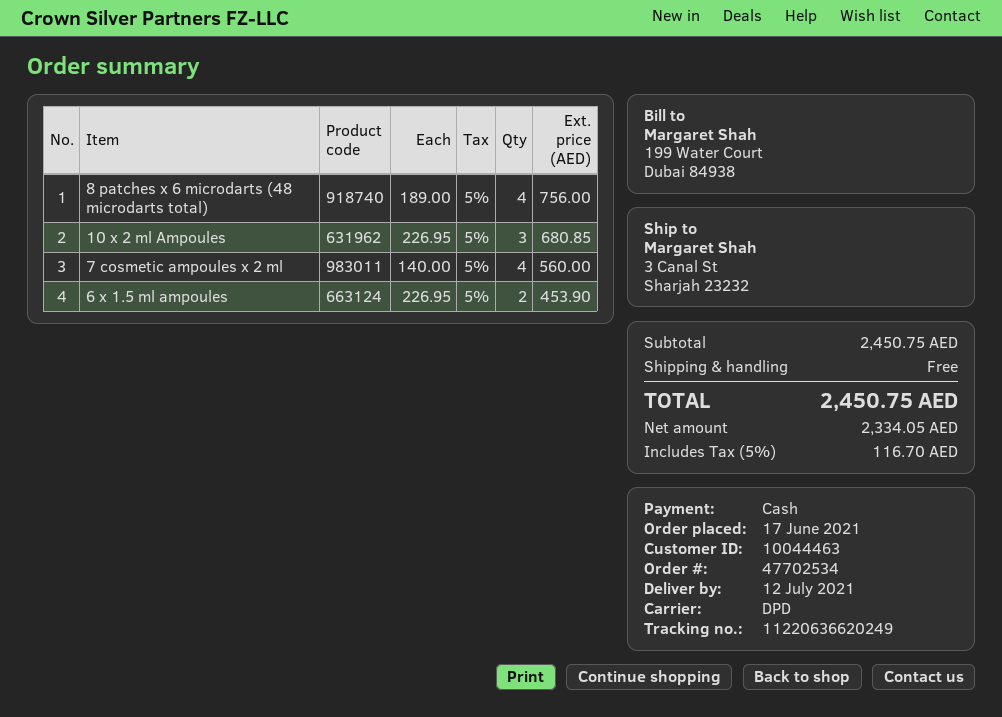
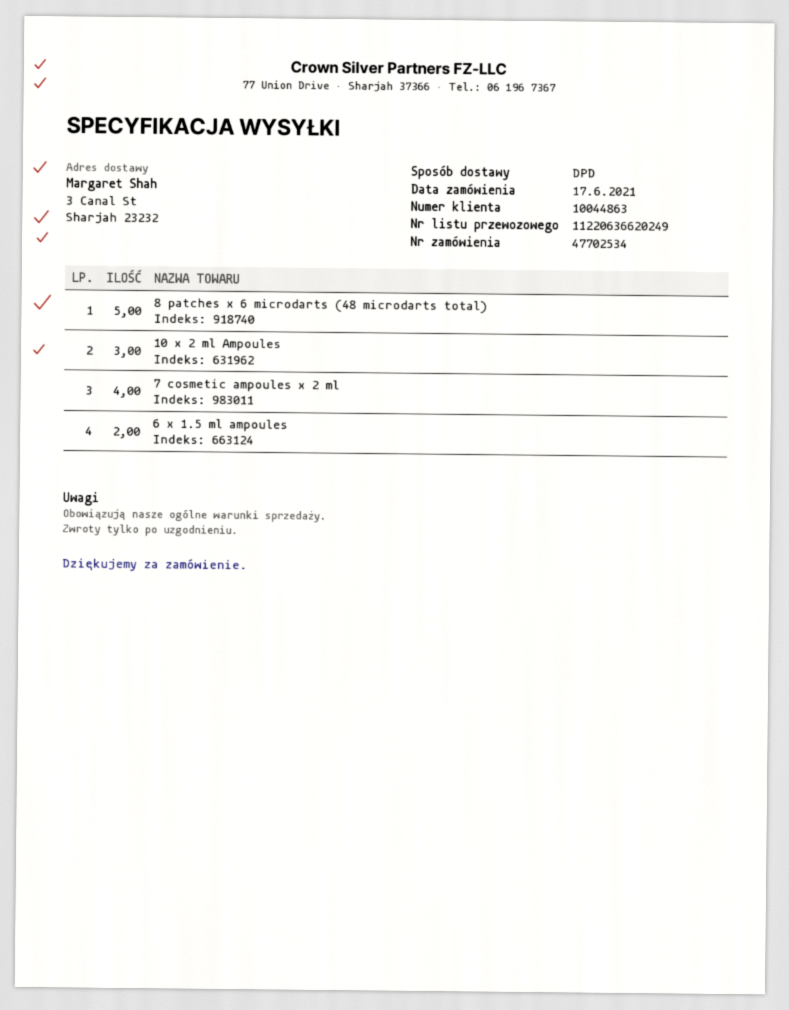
customer number: 10044463 -> 10044863
8 patches x 6 microdarts (48 microdarts total): 4 -> 5

